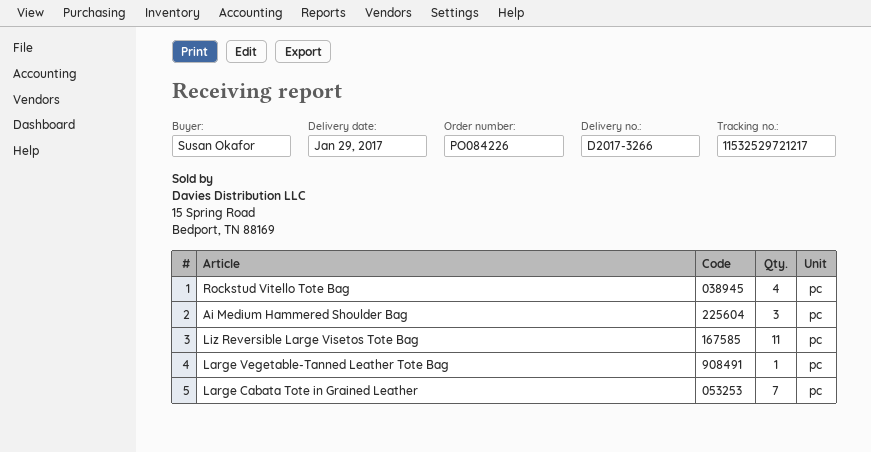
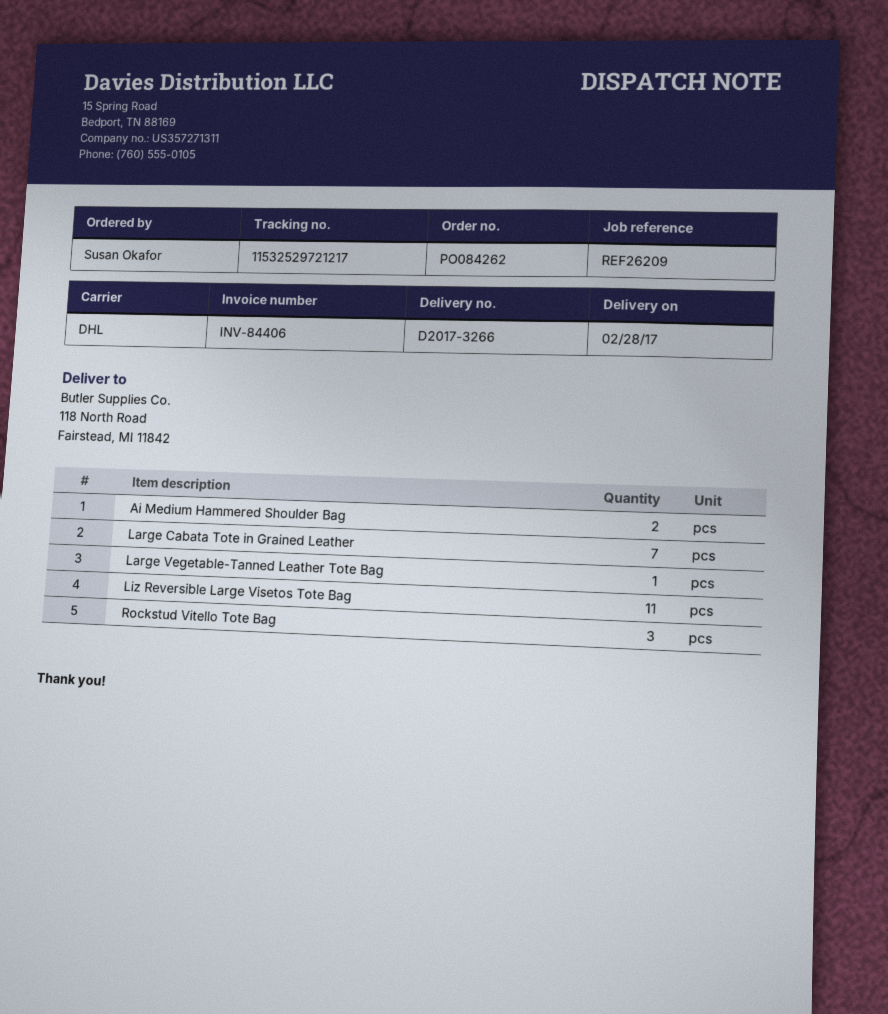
order number: PO084226 -> PO084262
delivery date: 2017-01-29 -> 2017-02-28
Rockstud Vitello Tote Bag: 4 -> 3
Ai Medium Hammered Shoulder Bag: 3 -> 2

